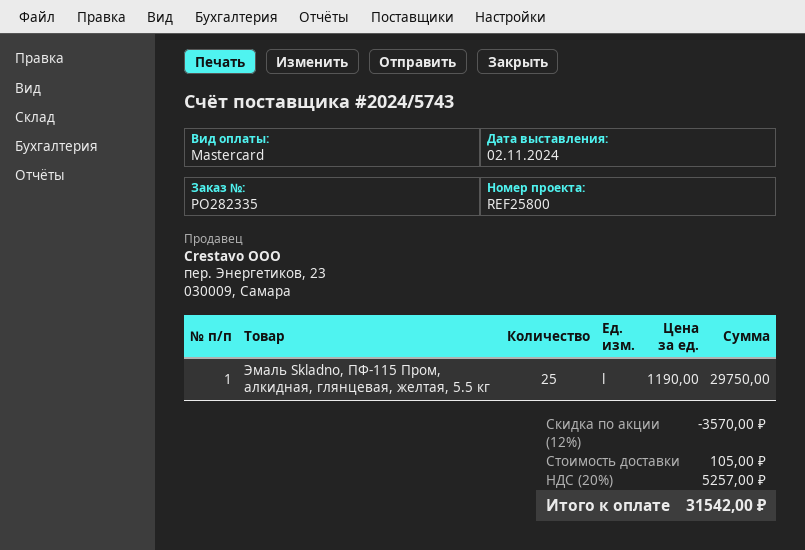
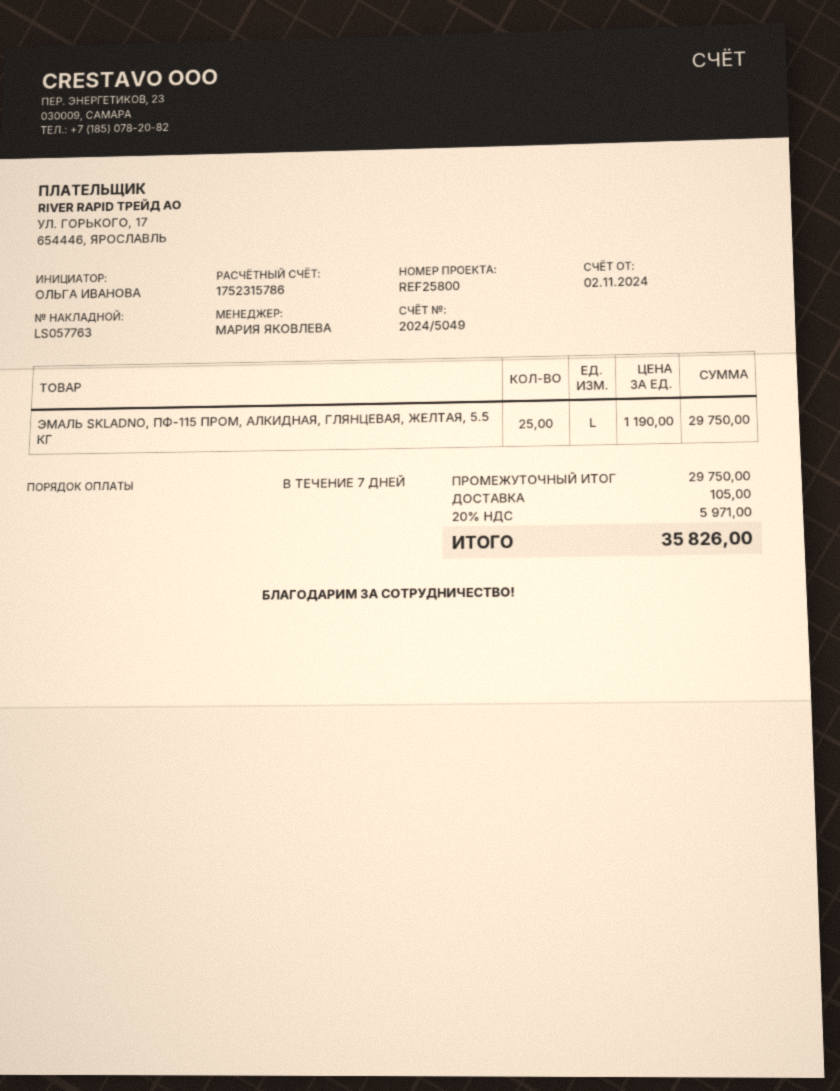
invoice number: 2024/5743 -> 2024/5049
discount: 12% = 3570.00 -> none
tax: 20% = 5257.00 -> 20% = 5971.00
total: 31542.00 -> 35826.00

